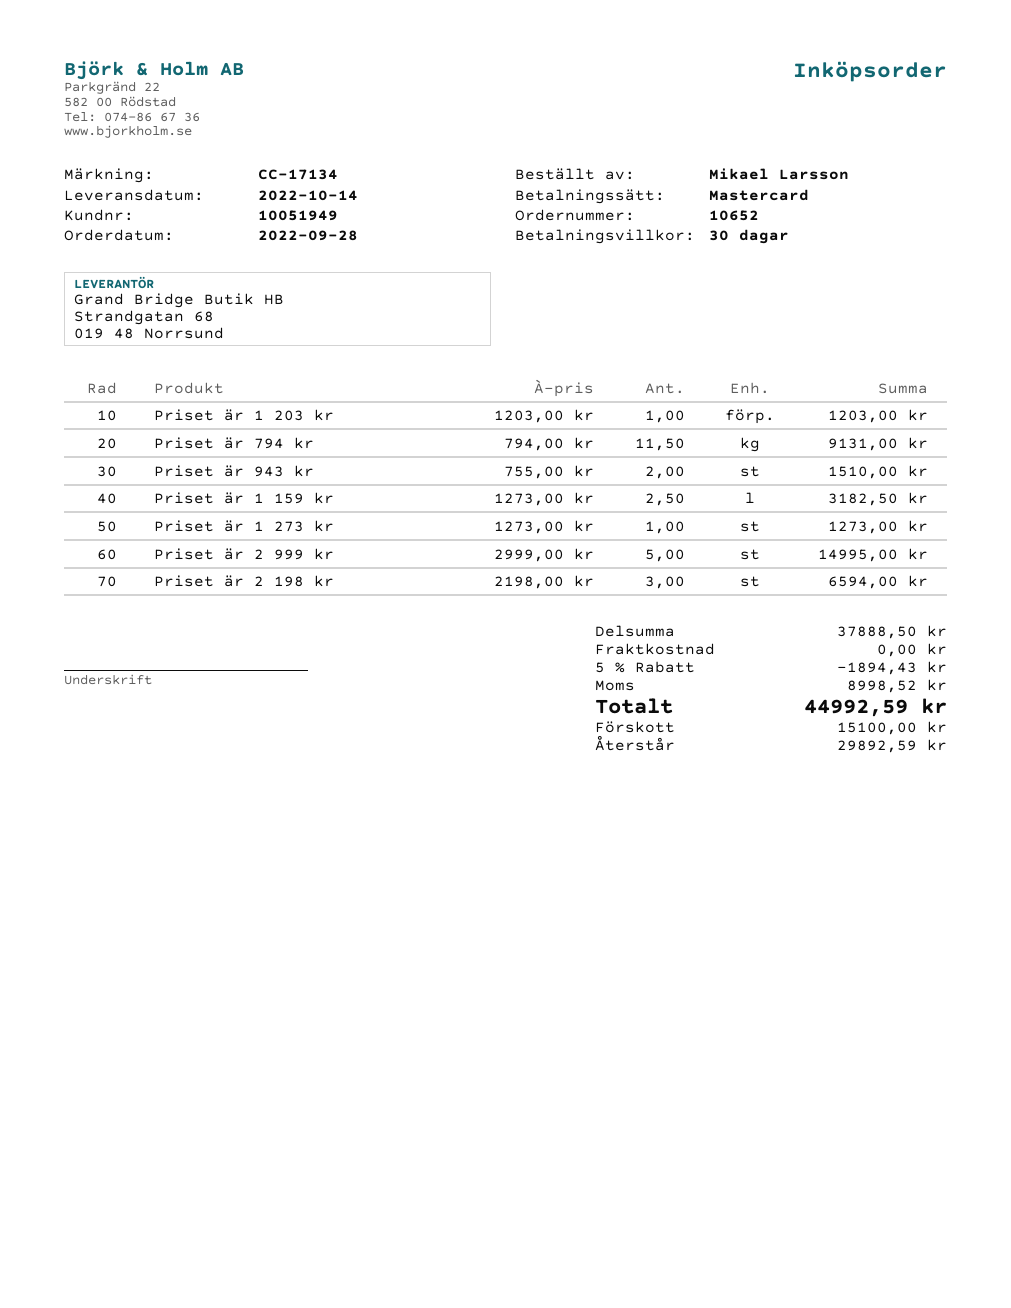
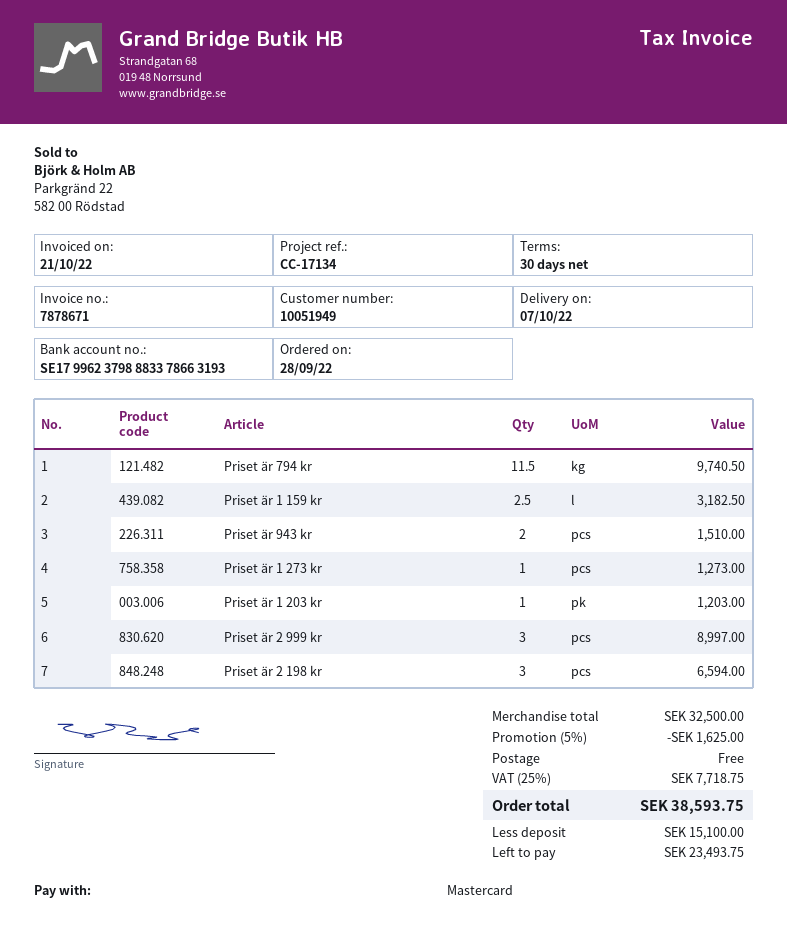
delivery date: 2022-10-14 -> 2022-10-07
Priset är 794 kr: 11.5 for 9131.00 -> 11.5 for 9740.50
Priset är 2 999 kr: 5 for 14995.00 -> 3 for 8997.00
subtotal: 37888.50 -> 32500.00
discount: 5% = 1894.43 -> 5% = 1625.00
tax: 8998.52 -> 7718.75
total: 44992.59 -> 38593.75
balance: 29892.59 -> 23493.75

